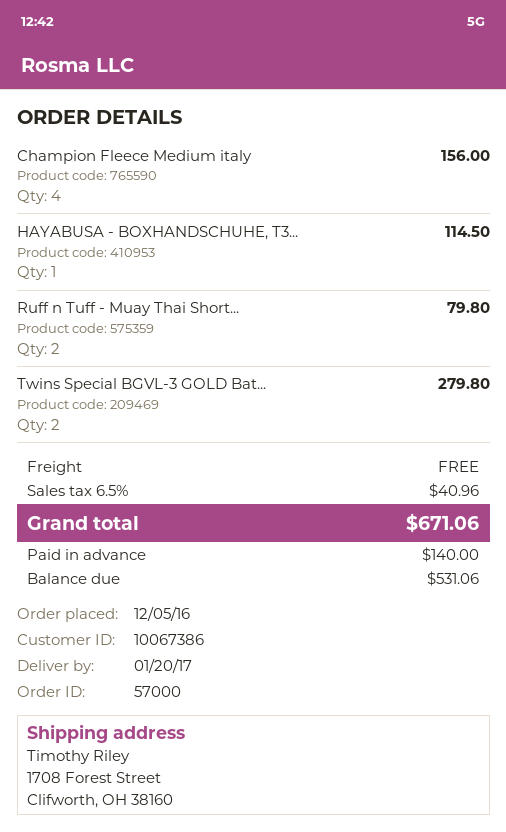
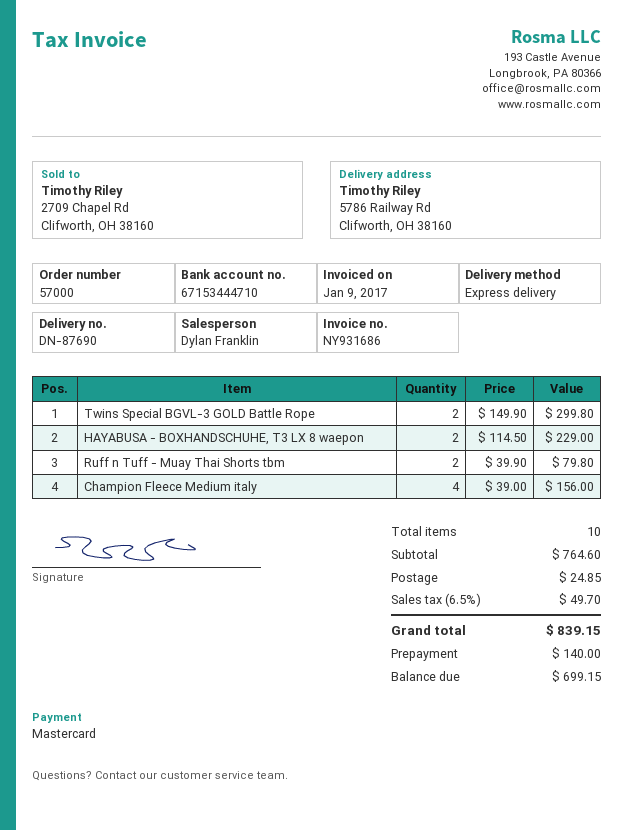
ship to: 1708 Forest Street, Clifworth, OH 38160 -> 5786 Railway Rd, Clifworth, OH 38160
HAYABUSA - BOXHANDSCHUHE, T3...: 1 for 114.50 -> 2 for 229.00
Twins Special BGVL-3 GOLD Bat...: 2 for 279.80 -> 2 for 299.80
shipping: 0.00 -> 24.85
tax: 6.5% = 40.96 -> 6.5% = 49.70
total: 671.06 -> 839.15
balance: 531.06 -> 699.15

